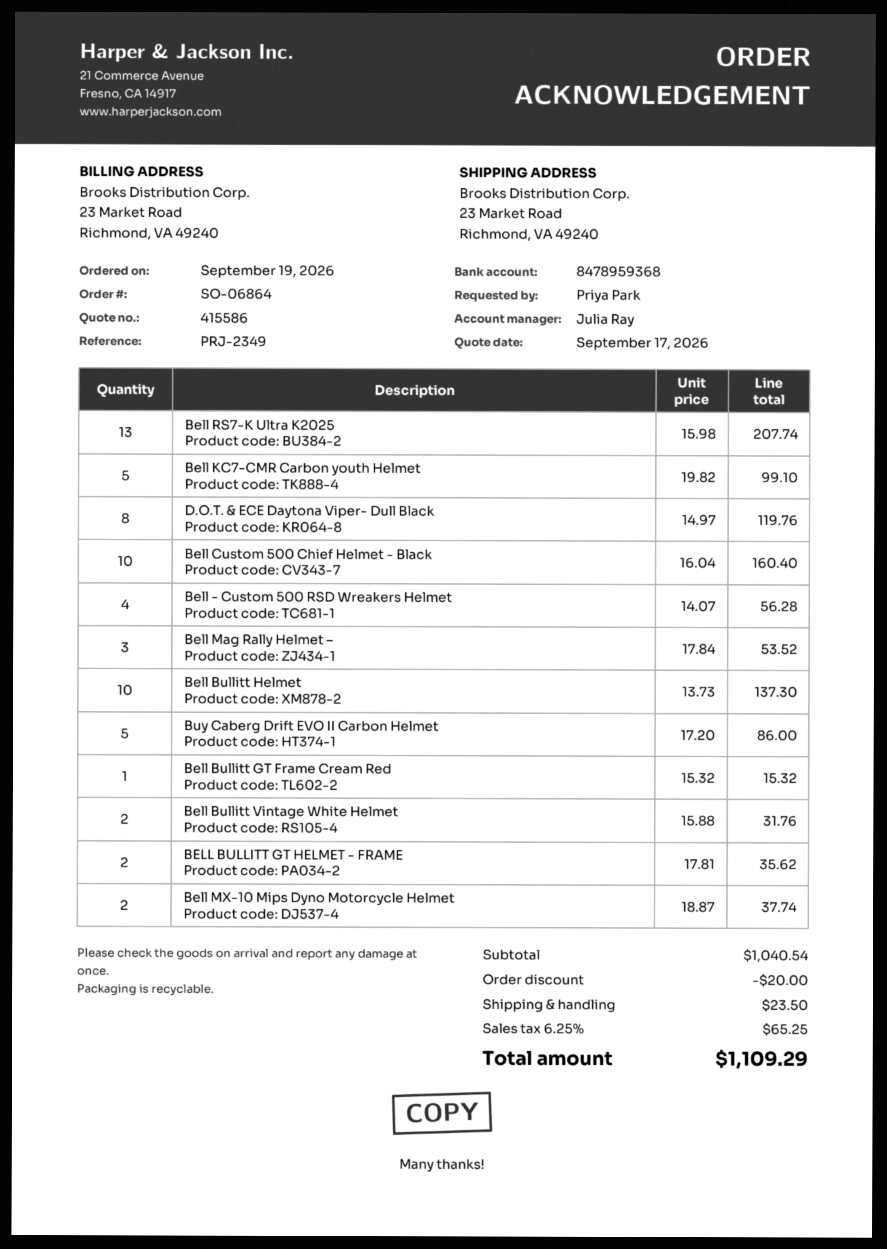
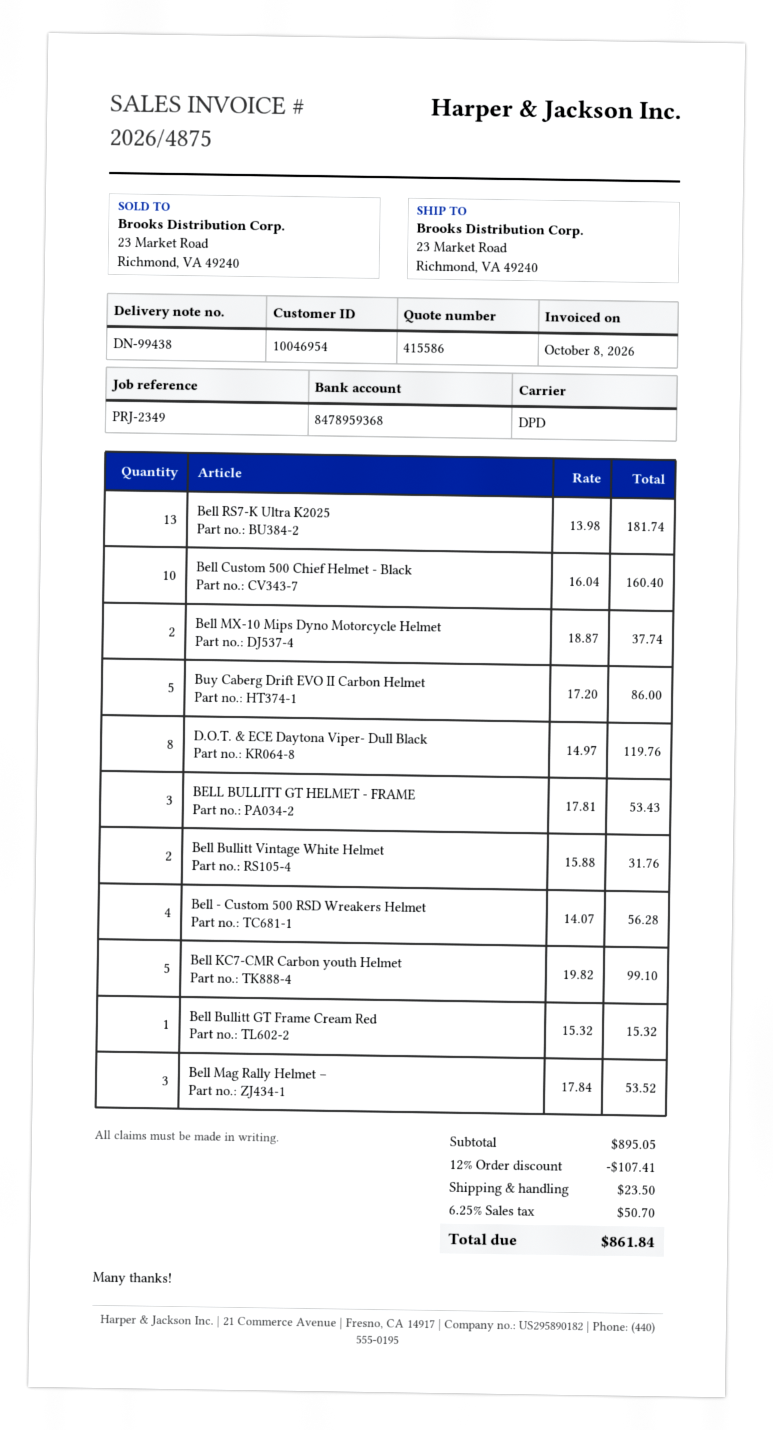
Bell RS7-K Ultra K2025: 13 x 15.98 = 207.74 -> 13 x 13.98 = 181.74
Bell Bullitt Helmet: 10 x 13.73 = 137.30 -> none
BELL BULLITT GT HELMET - FRAME: 2 x 17.81 = 35.62 -> 3 x 17.81 = 53.43
subtotal: 1040.54 -> 895.05
discount: 20.00 -> 107.41
tax: 6.25% = 65.25 -> 6.25% = 50.70
total: 1109.29 -> 861.84

